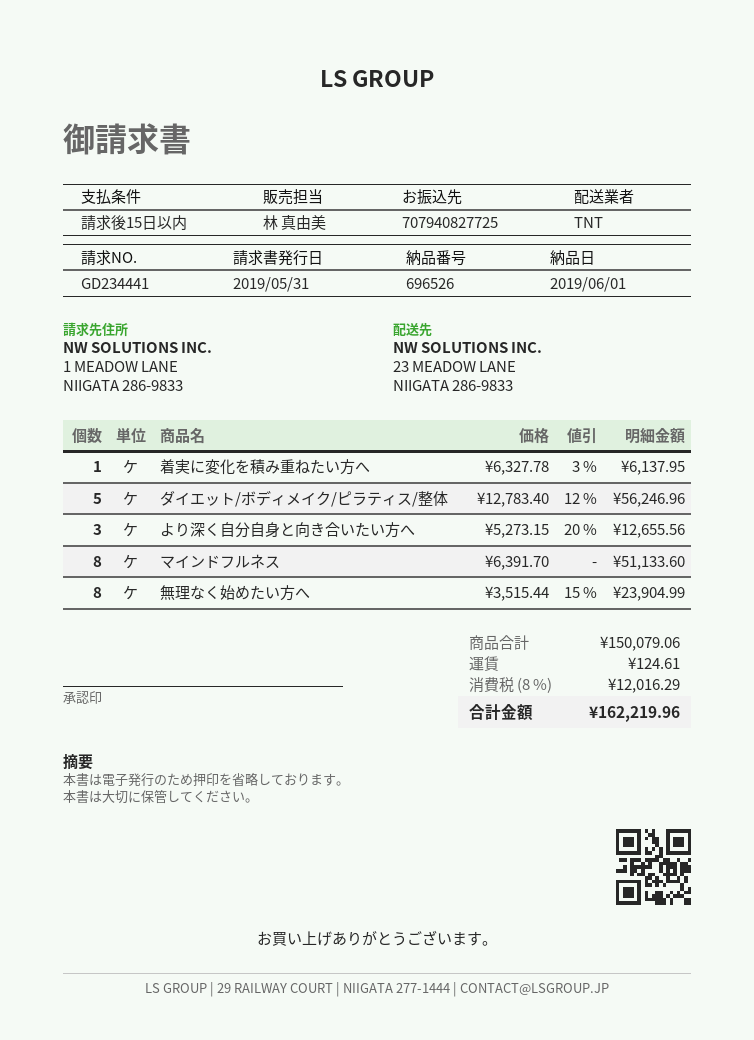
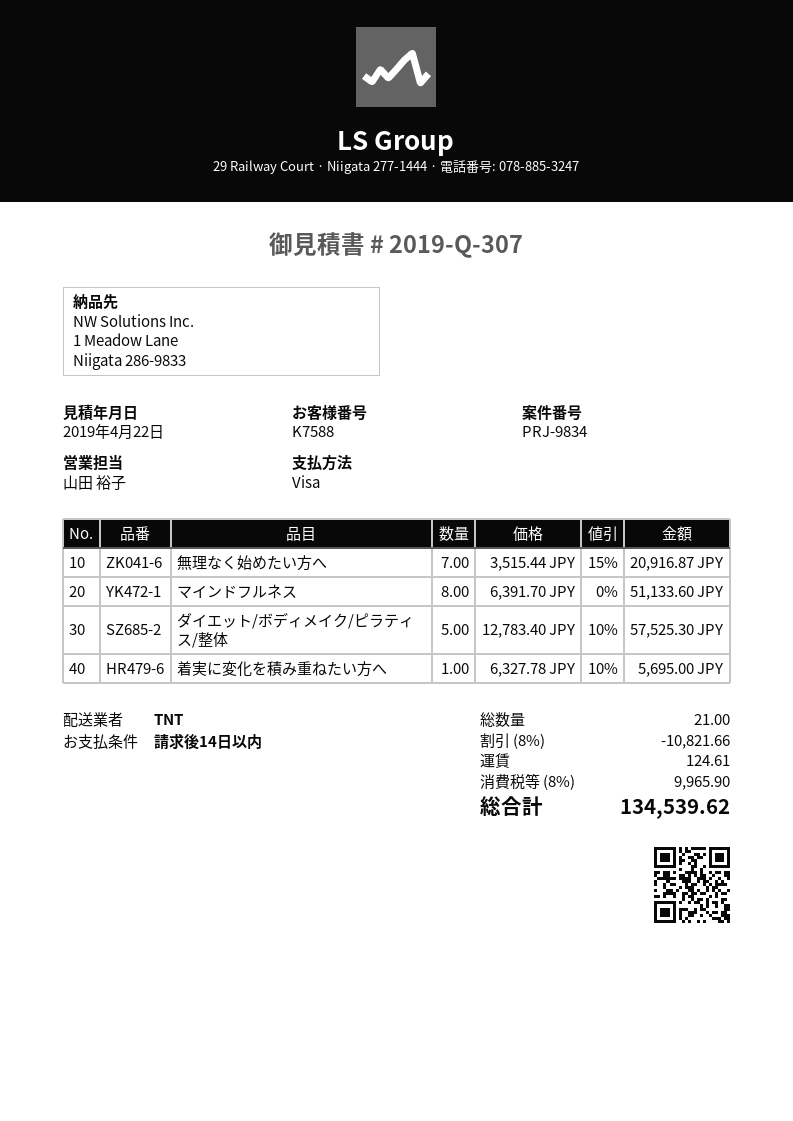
payment terms: 15 days -> 14 days
sales rep: 林 真由美 -> 山田 裕子
ship to: 23 MEADOW LANE, NIIGATA 286-9833 -> 1 Meadow Lane, Niigata 286-9833
着実に変化を積み重ねたい方へ: 1 x 6327.78 - 3% = 6137.95 -> 1 x 6327.78 - 10% = 5695.00
ダイエット/ボディメイク/ピラティス/整体: 5 x 12783.40 - 12% = 56246.96 -> 5 x 12783.40 - 10% = 57525.30
より深く自分自身と向き合いたい方へ: 3 x 5273.15 - 20% = 12655.56 -> none
無理なく始めたい方へ: 8 x 3515.44 - 15% = 23904.99 -> 7 x 3515.44 - 15% = 20916.87
discount: none -> 8% = 10821.66
tax: 8% = 12016.29 -> 8% = 9965.90
total: 162219.96 -> 134539.62

